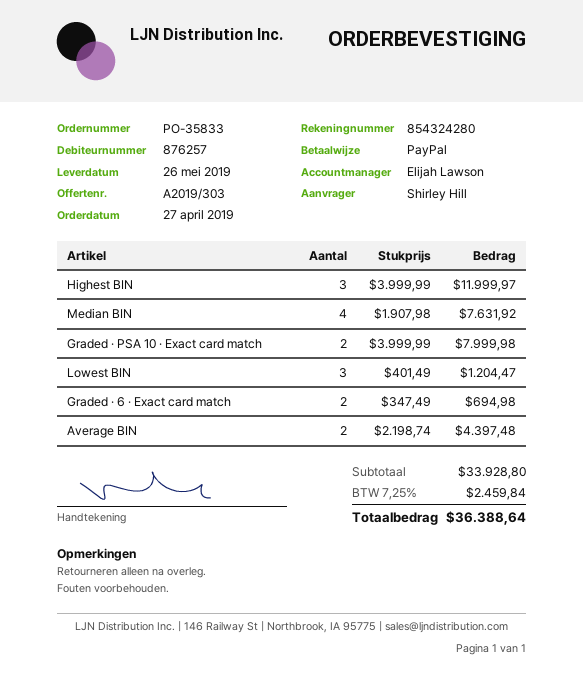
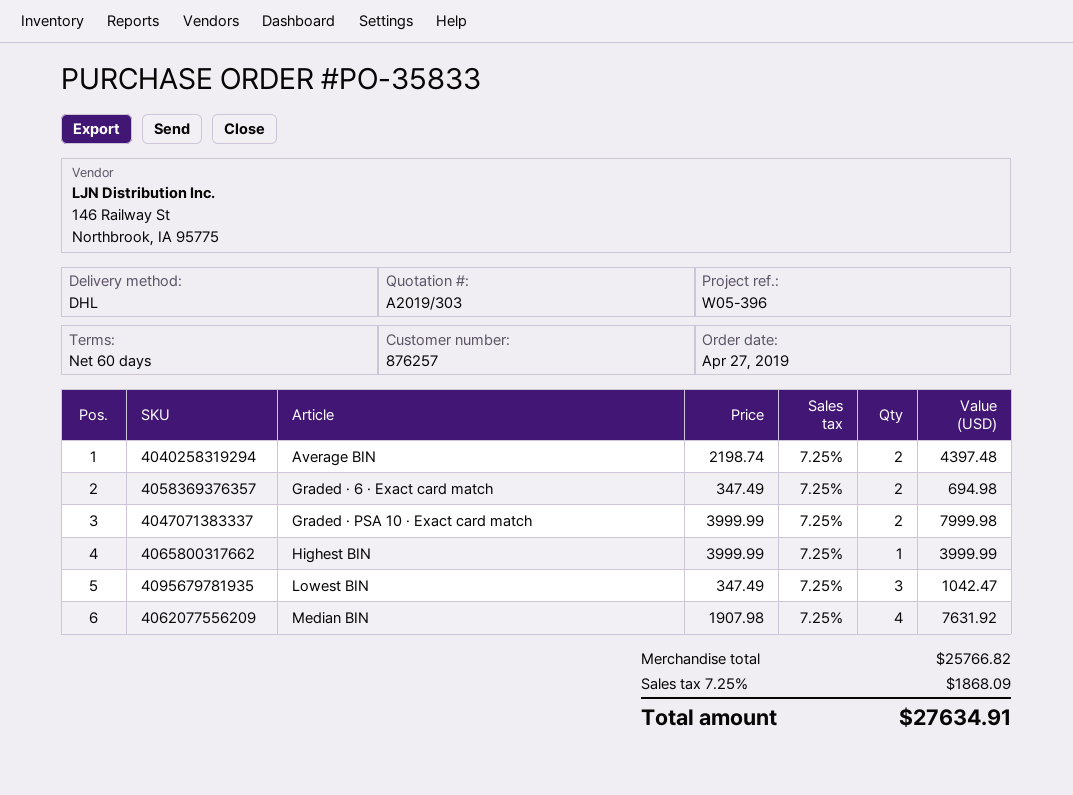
Highest BIN: 3 x 3999.99 = 11999.97 -> 1 x 3999.99 = 3999.99
Lowest BIN: 3 x 401.49 = 1204.47 -> 3 x 347.49 = 1042.47
subtotal: 33928.80 -> 25766.82
tax: 7.25% = 2459.84 -> 7.25% = 1868.09
total: 36388.64 -> 27634.91

